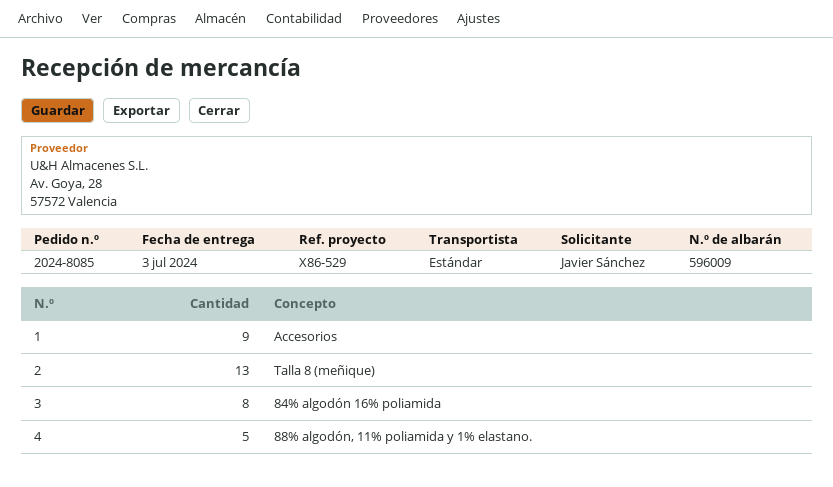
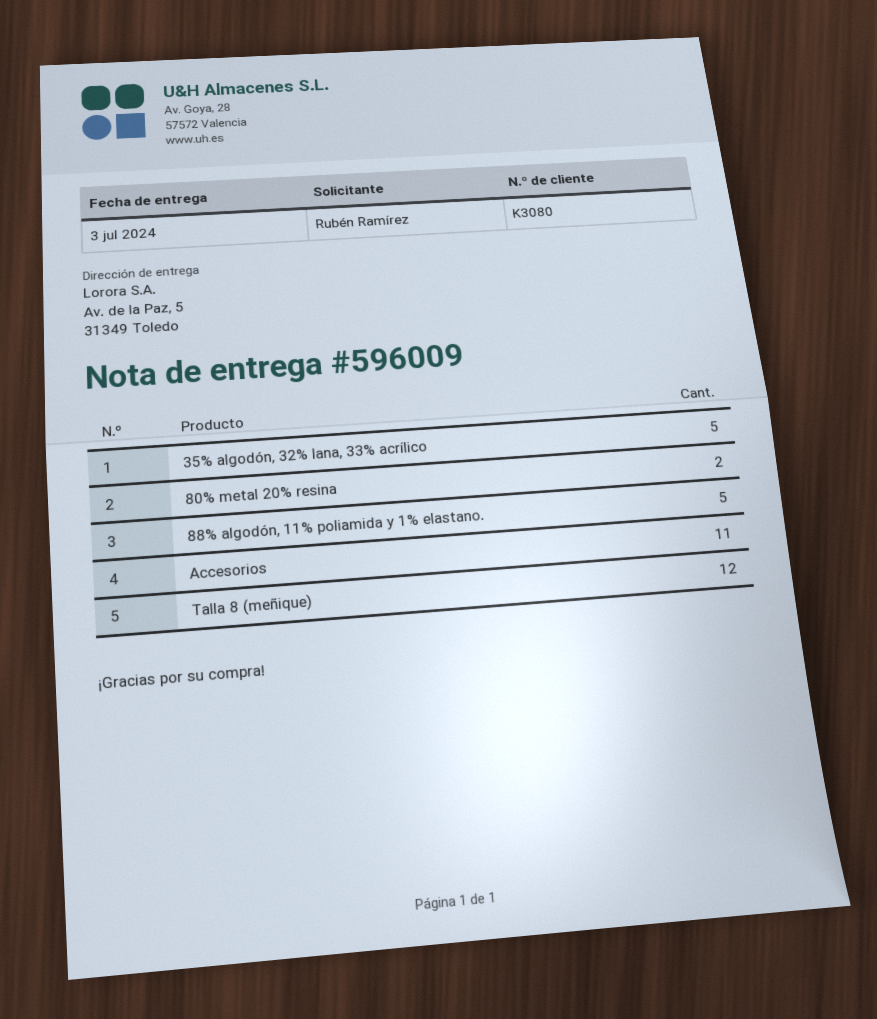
ordered by: Javier Sánchez -> Rubén Ramírez
Accesorios: 9 -> 11
Talla 8 (meñique): 13 -> 12
84% algodón 16% poliamida: 8 -> none
35% algodón, 32% lana, 33% acrílico: none -> 5
80% metal 20% resina: none -> 2

